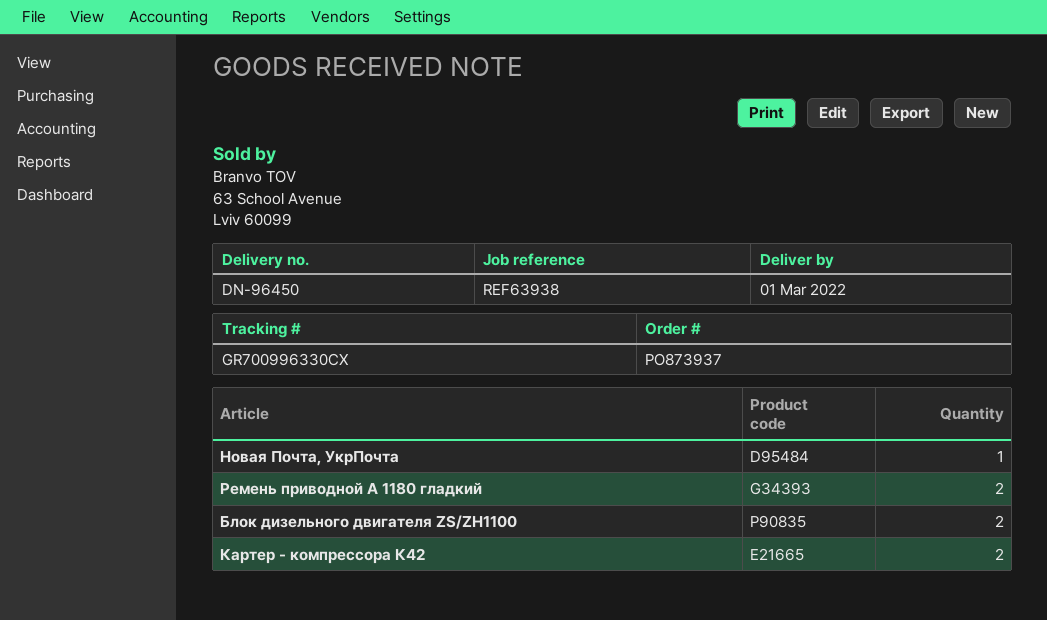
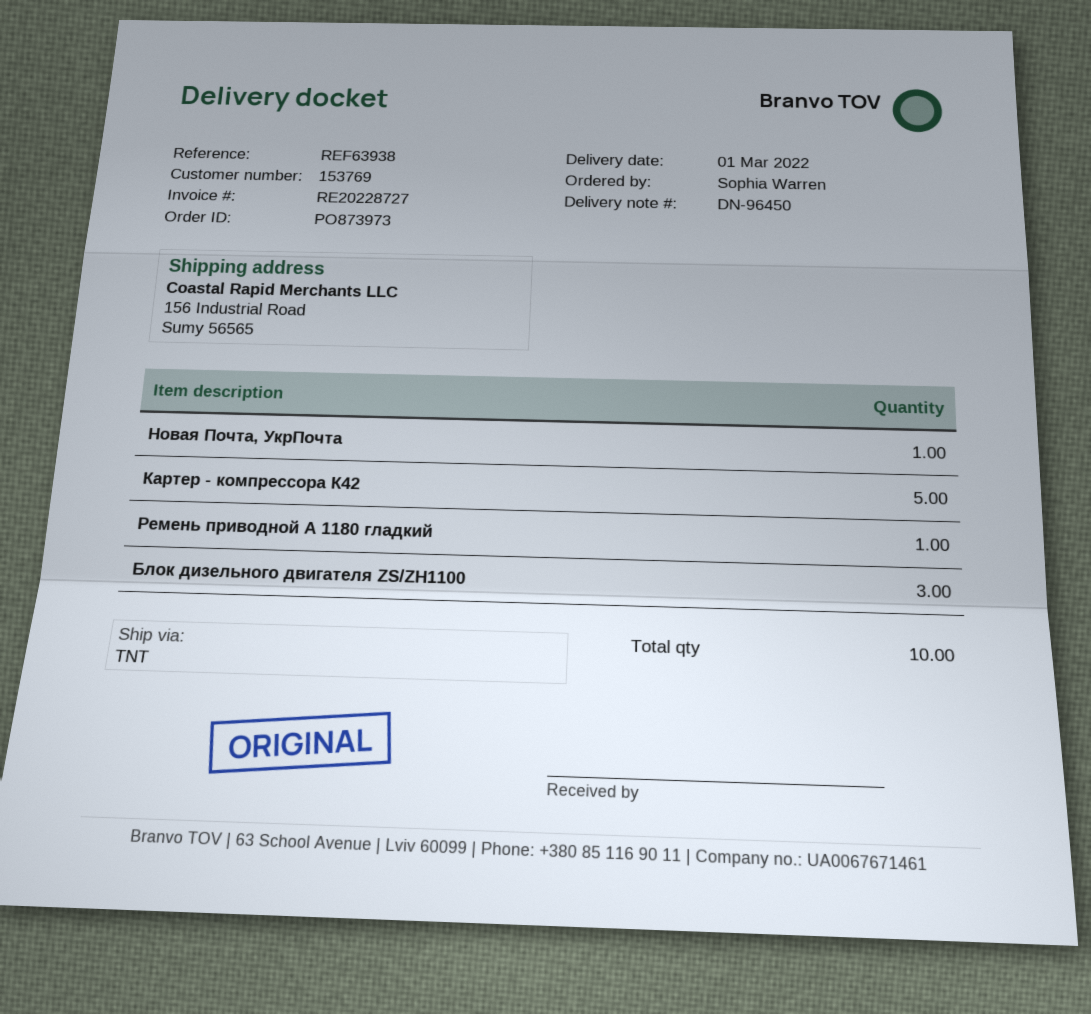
order number: PO873937 -> PO873973
Ремень приводной A 1180 гладкий: 2 -> 1
Блок дизельного двигателя ZS/ZH1100: 2 -> 3
Картер - компрессора К42: 2 -> 5

